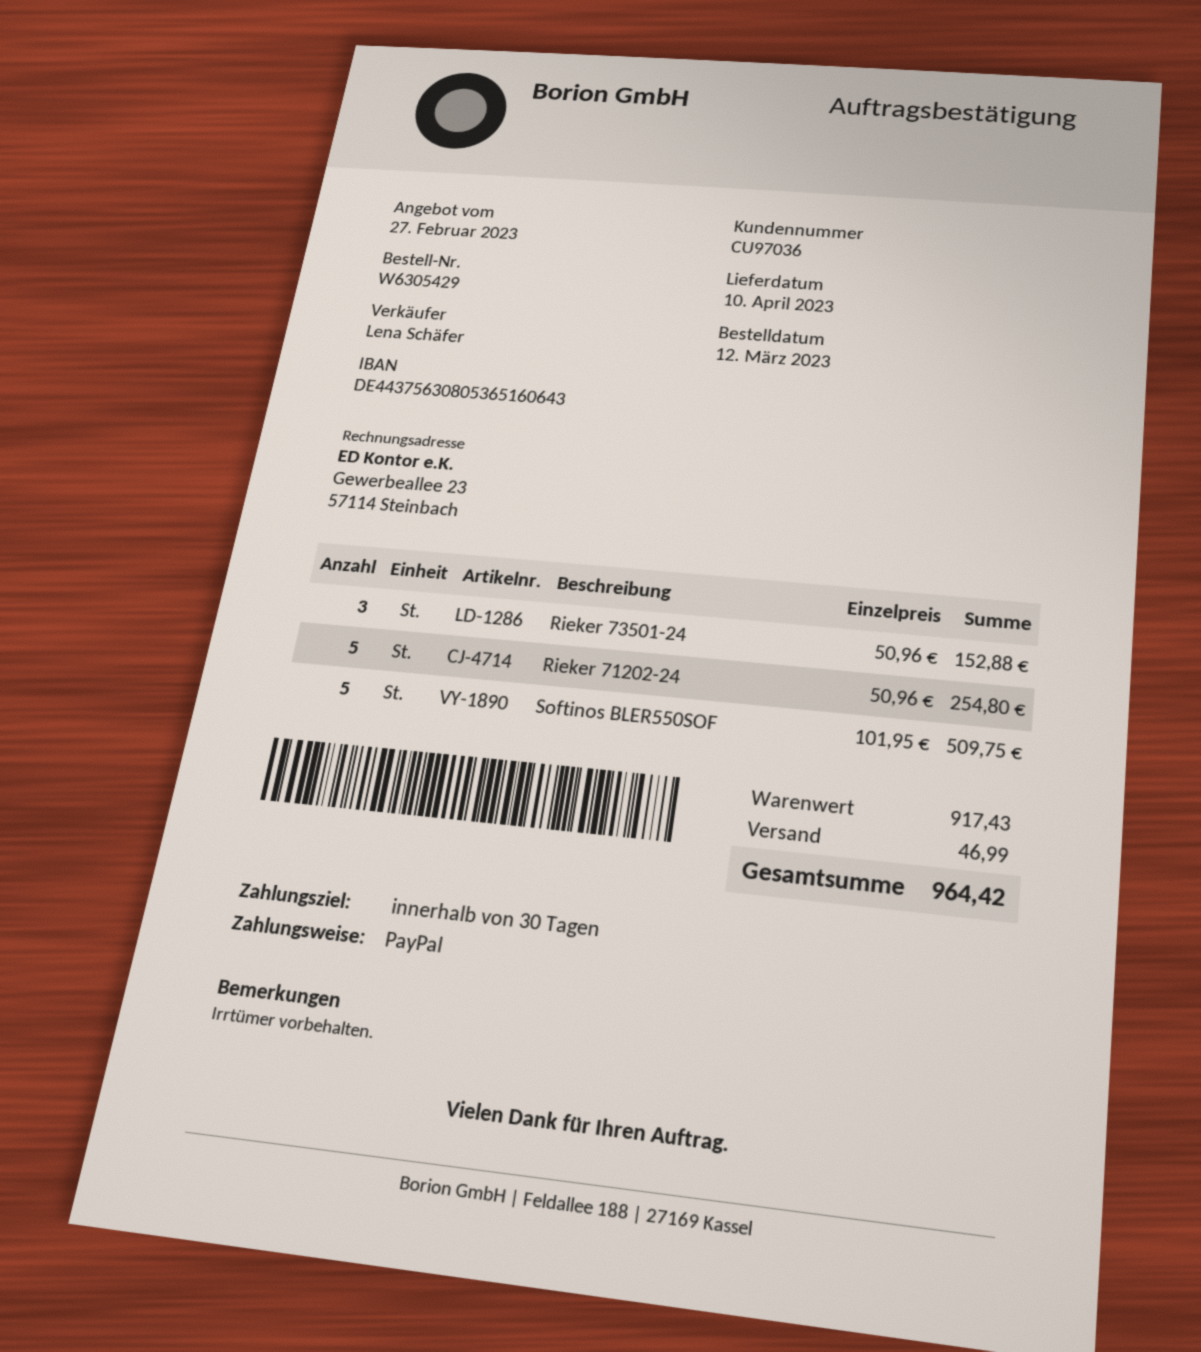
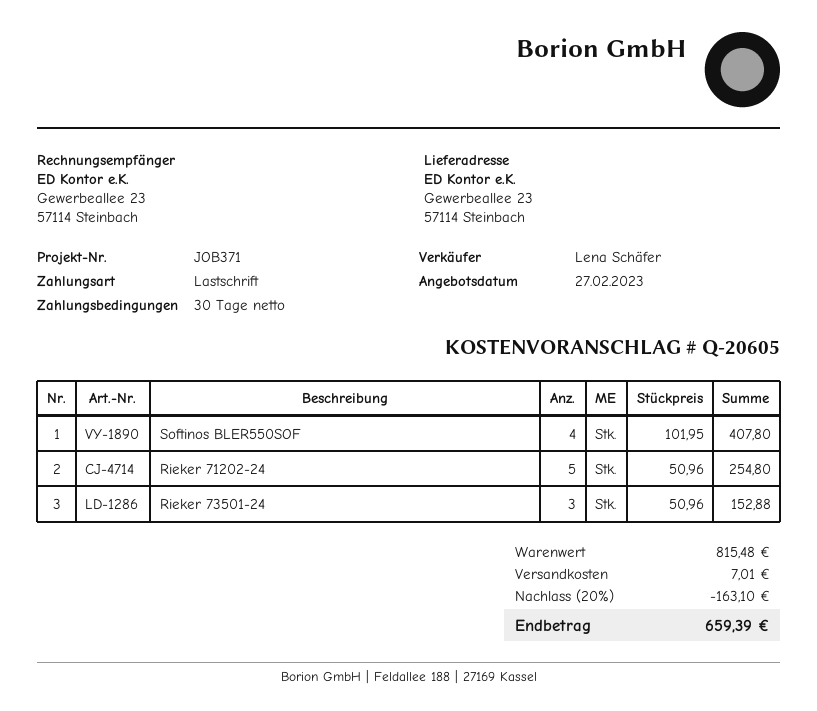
payment method: PayPal -> direct debit
Softinos BLER550SOF: 5 x 101.95 = 509.75 -> 4 x 101.95 = 407.80
subtotal: 917.43 -> 815.48
discount: none -> 20% = 163.10
shipping: 46.99 -> 7.01
total: 964.42 -> 659.39

